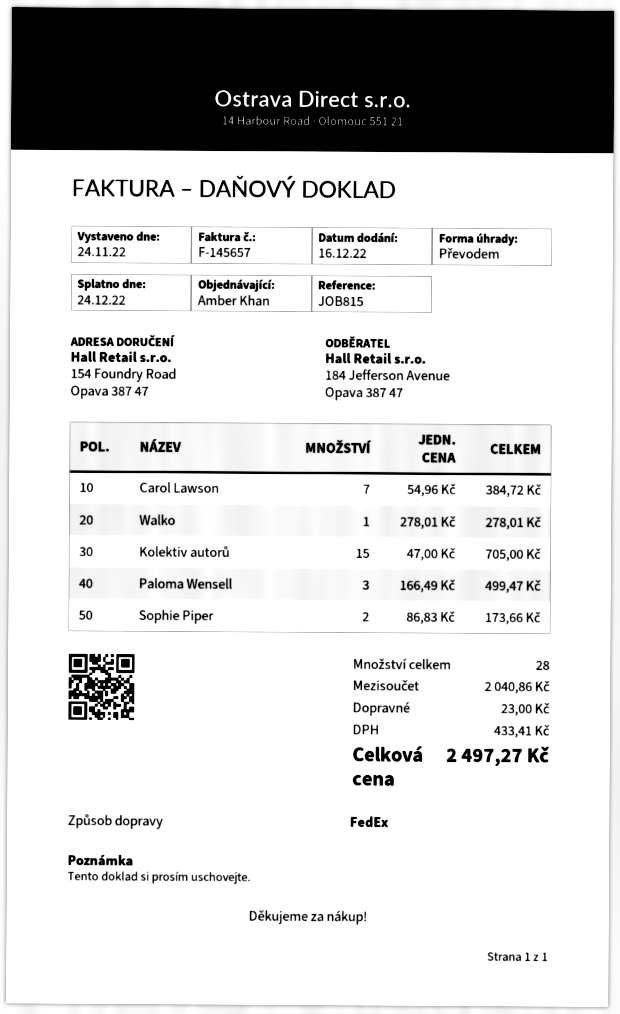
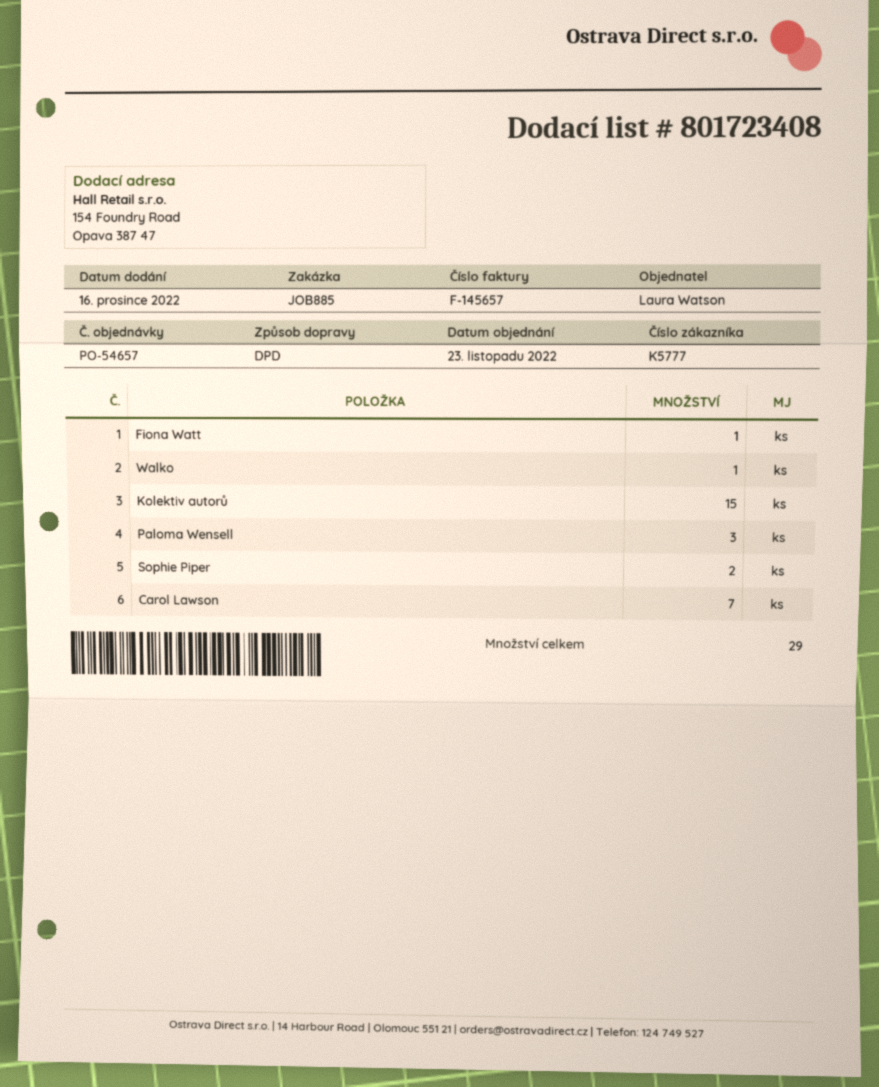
reference: JOB815 -> JOB885
ordered by: Amber Khan -> Laura Watson
shipping method: FedEx -> DPD
Fiona Watt: none -> 1
total quantity: 28 -> 29

